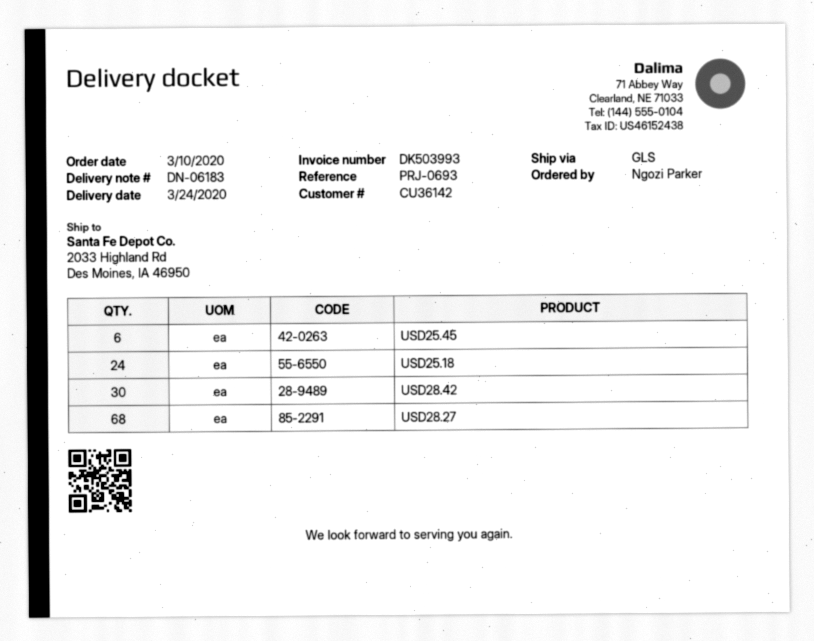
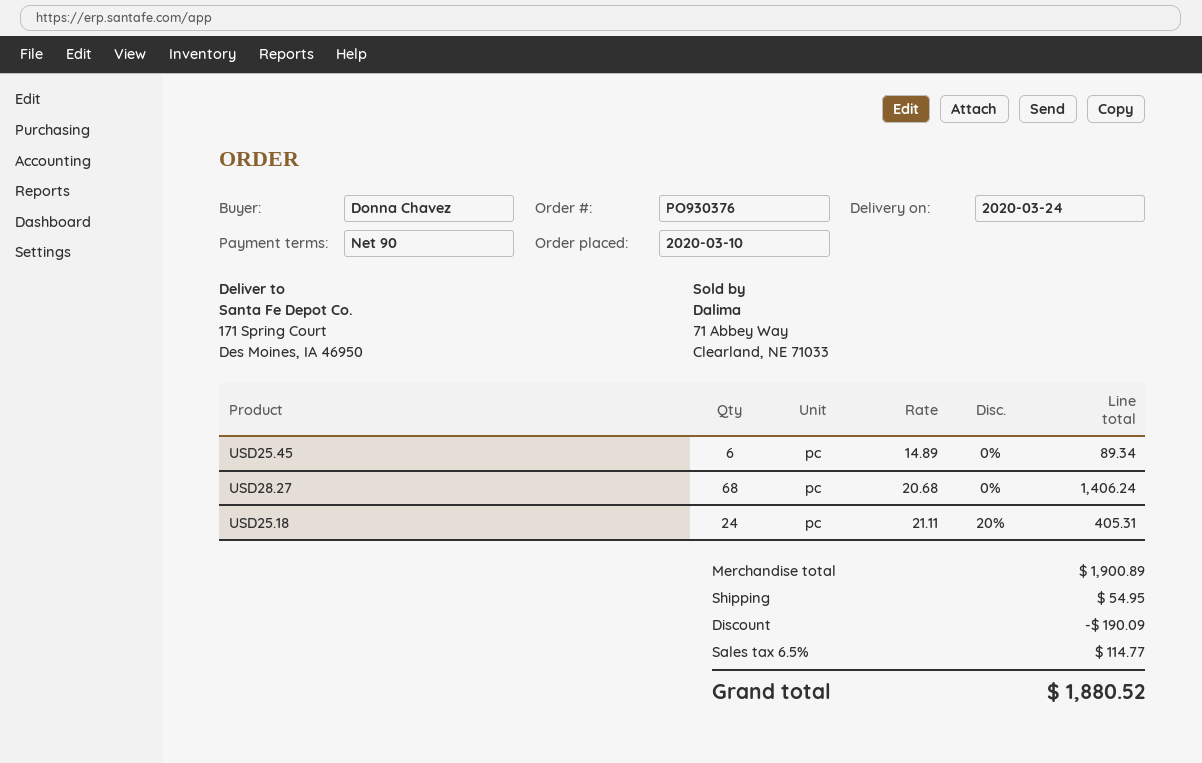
ordered by: Ngozi Parker -> Donna Chavez
ship to: 2033 Highland Rd, Des Moines, IA 46950 -> 171 Spring Court, Des Moines, IA 46950
USD28.42: 30 -> none

